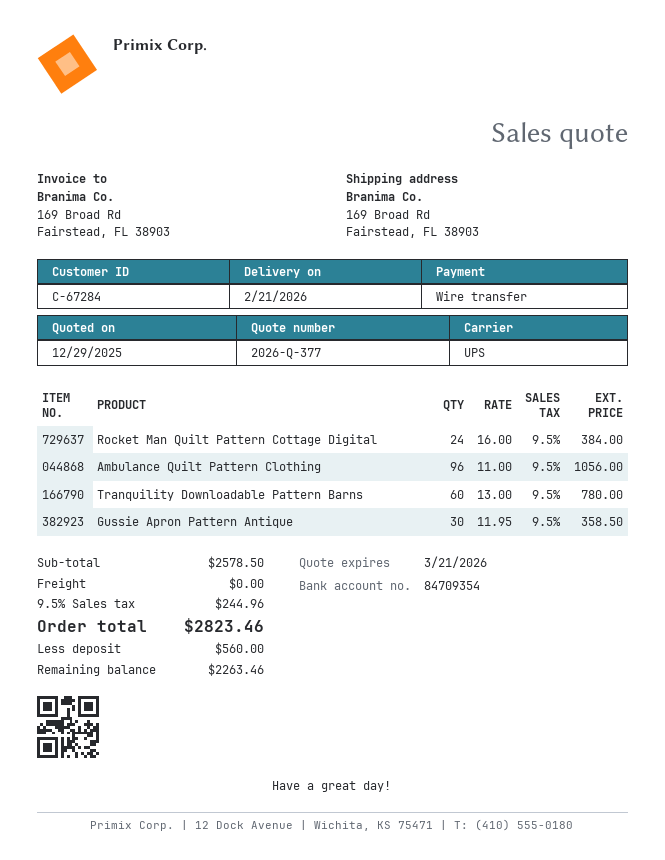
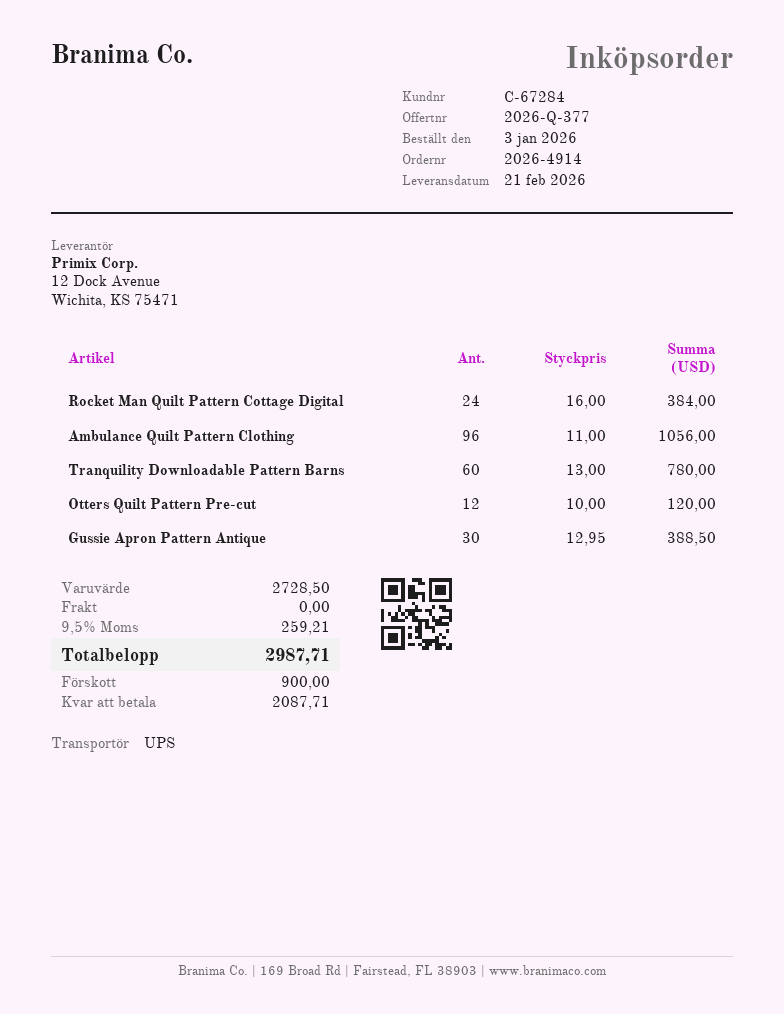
Gussie Apron Pattern Antique: 30 x 11.95 = 358.50 -> 30 x 12.95 = 388.50
Otters Quilt Pattern Pre-cut: none -> 12 x 10.00 = 120.00
subtotal: 2578.50 -> 2728.50
tax: 9.5% = 244.96 -> 9.5% = 259.21
total: 2823.46 -> 2987.71
deposit: 560.00 -> 900.00
balance: 2263.46 -> 2087.71

